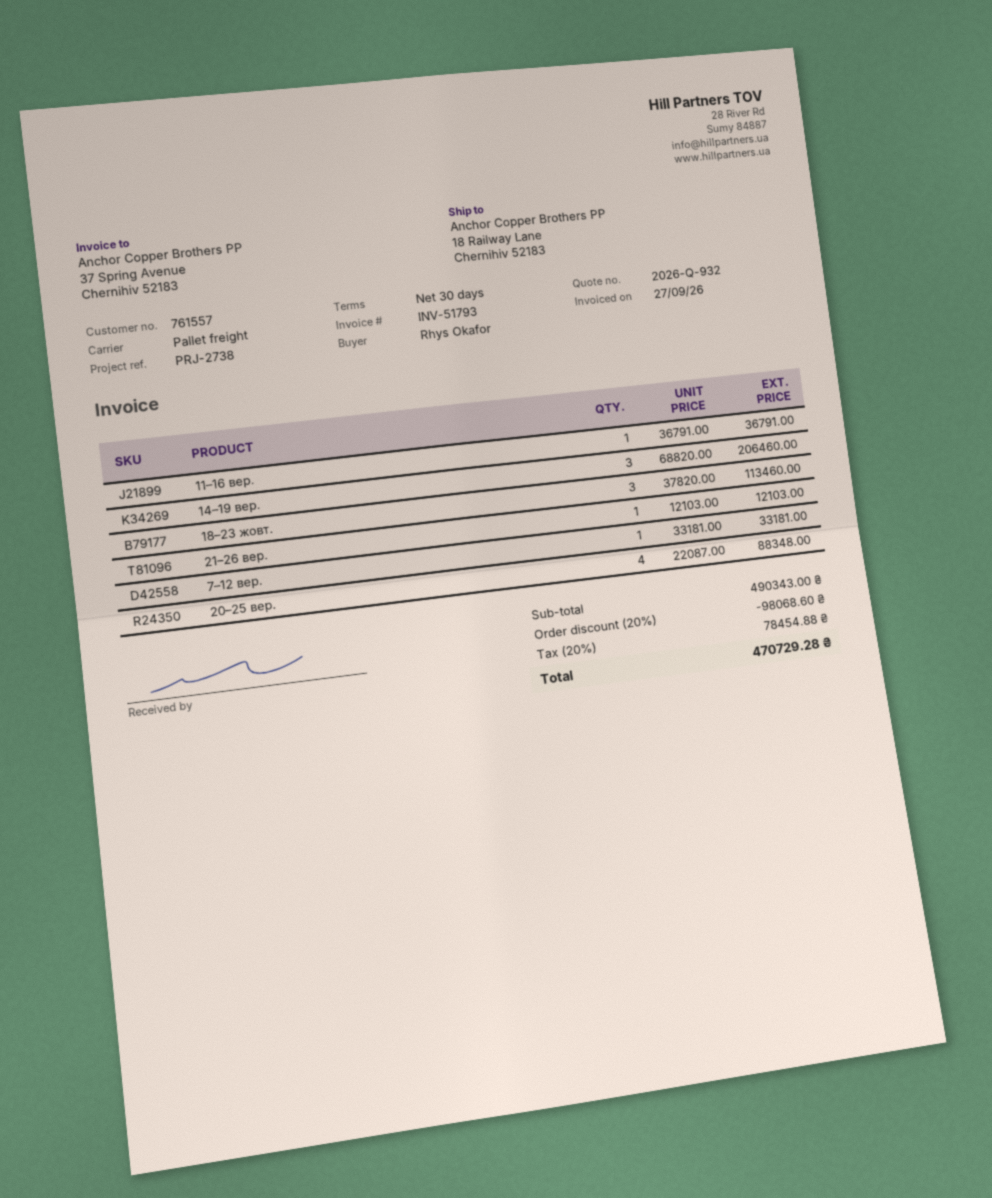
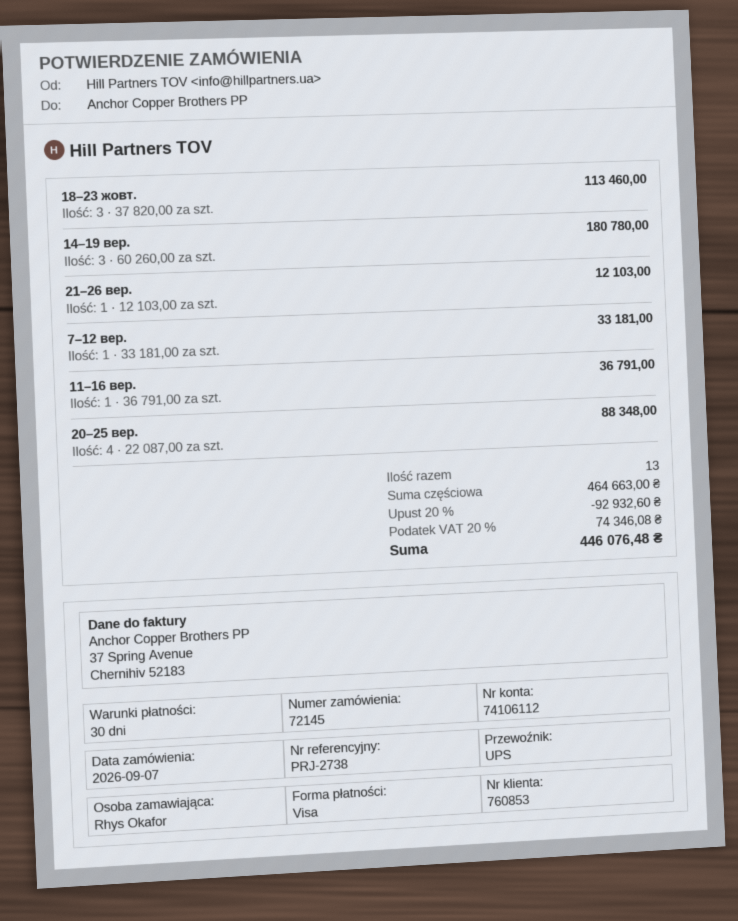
customer number: 761557 -> 760853
shipping method: pallet freight -> UPS
14–19 вер.: 3 x 68820.00 = 206460.00 -> 3 x 60260.00 = 180780.00
subtotal: 490343.00 -> 464663.00
discount: 20% = 98068.60 -> 20% = 92932.60
tax: 20% = 78454.88 -> 20% = 74346.08
total: 470729.28 -> 446076.48

